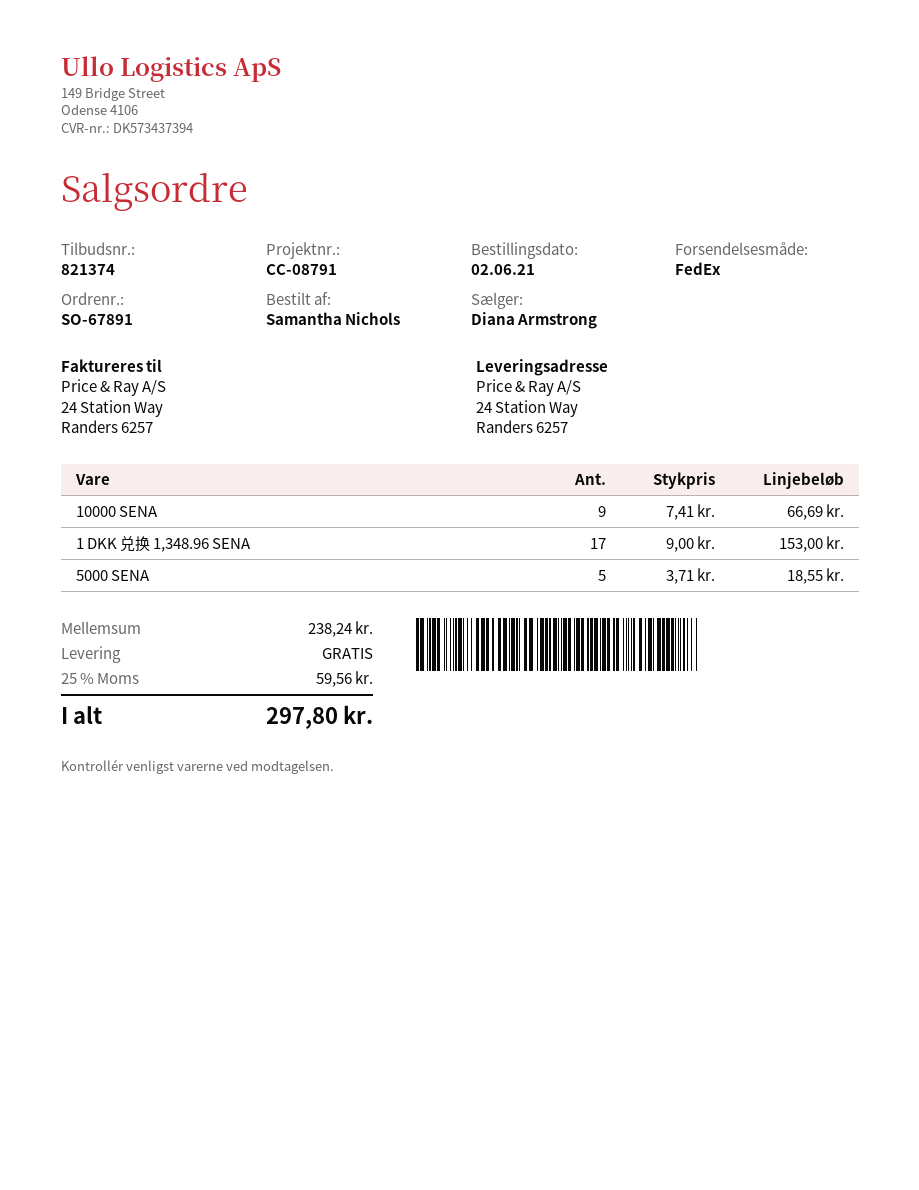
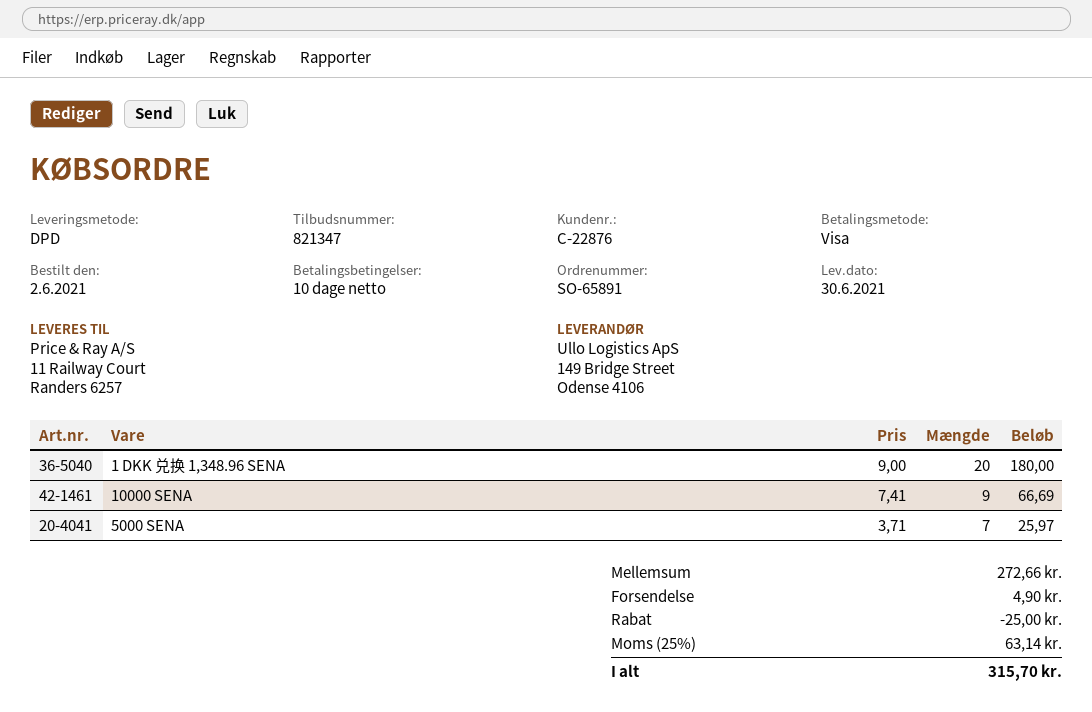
quote number: 821374 -> 821347
order number: SO-67891 -> SO-65891
shipping method: FedEx -> DPD
ship to: 24 Station Way, Randers 6257 -> 11 Railway Court, Randers 6257
1 DKK 兑换 1,348.96 SENA: 17 x 9.00 = 153.00 -> 20 x 9.00 = 180.00
5000 SENA: 5 x 3.71 = 18.55 -> 7 x 3.71 = 25.97
subtotal: 238.24 -> 272.66
discount: none -> 25.00
shipping: 0.00 -> 4.90
tax: 25% = 59.56 -> 25% = 63.14
total: 297.80 -> 315.70

